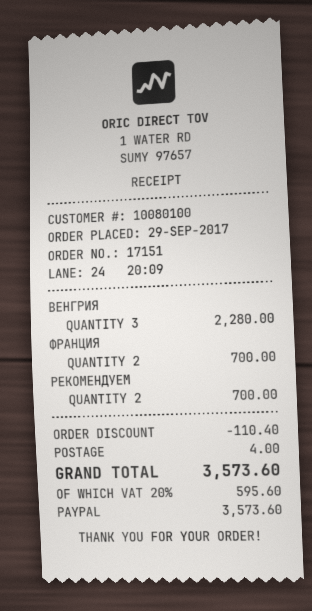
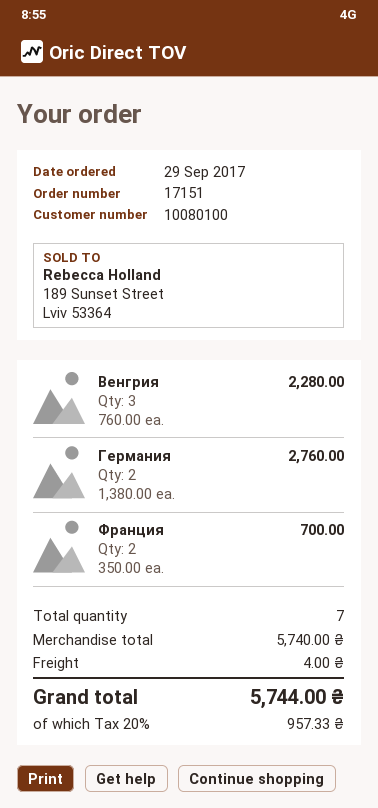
РЕКОМЕНДУЕМ: 2 for 700.00 -> none
Германия: none -> 2 for 2760.00
discount: 110.40 -> none
tax: 20% = 595.60 -> 20% = 957.33
total: 3573.60 -> 5744.00

